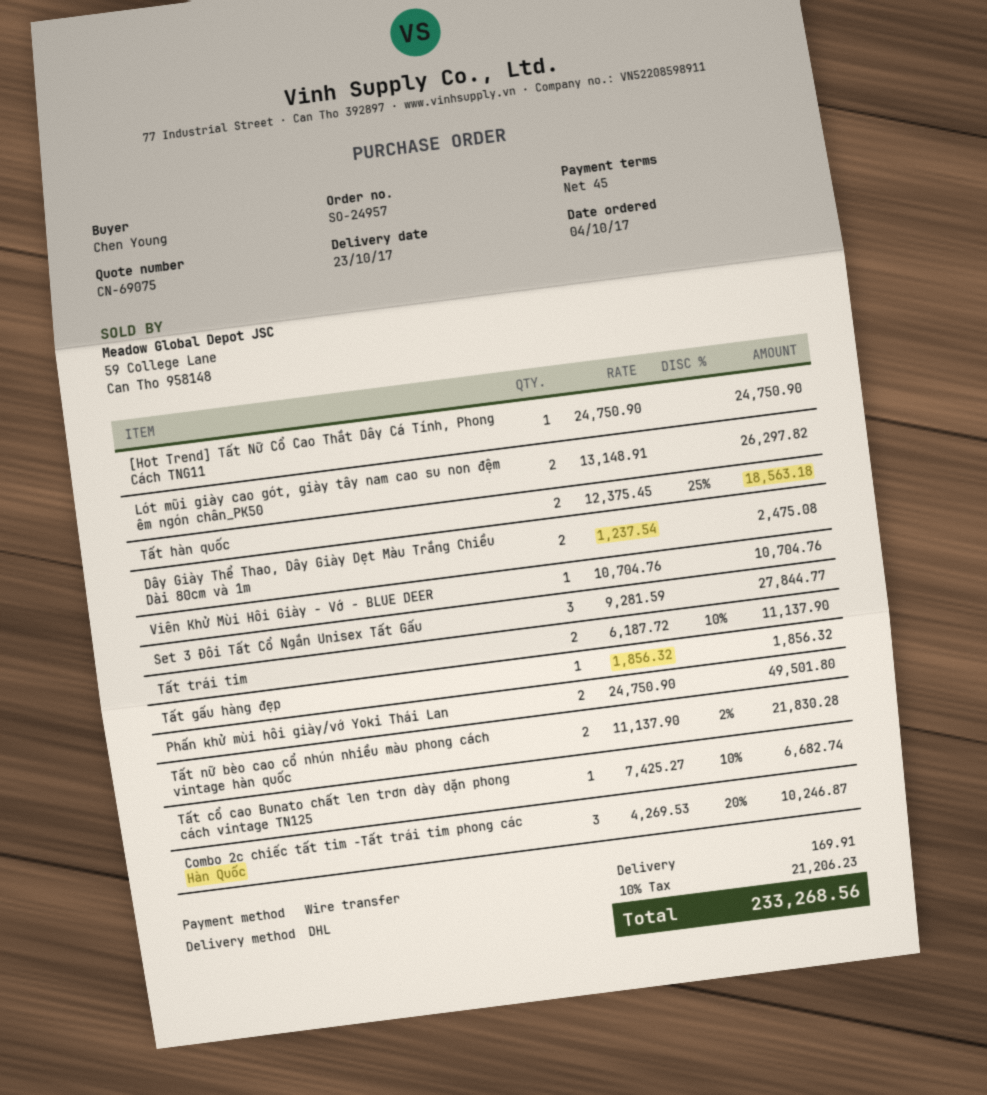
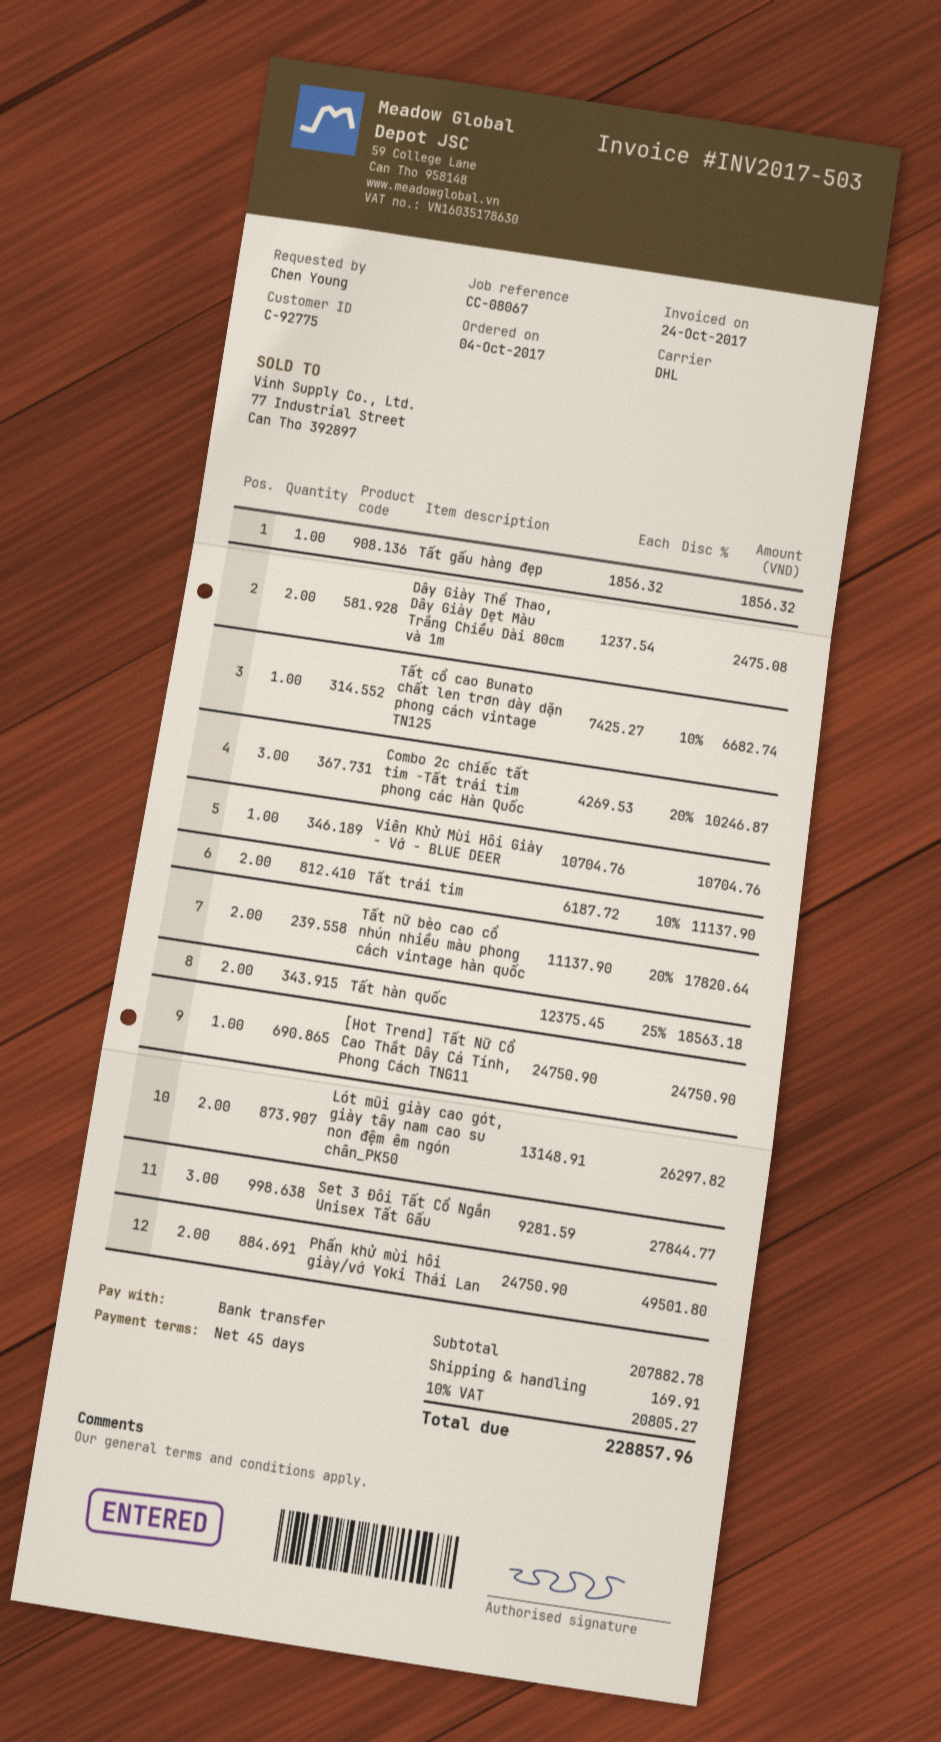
Tất nữ bèo cao cổ nhún nhiều màu phong cách vintage hàn quốc: 2 x 11137.90 - 2% = 21830.28 -> 2 x 11137.90 - 20% = 17820.64
tax: 10% = 21206.23 -> 10% = 20805.27
total: 233268.56 -> 228857.96

